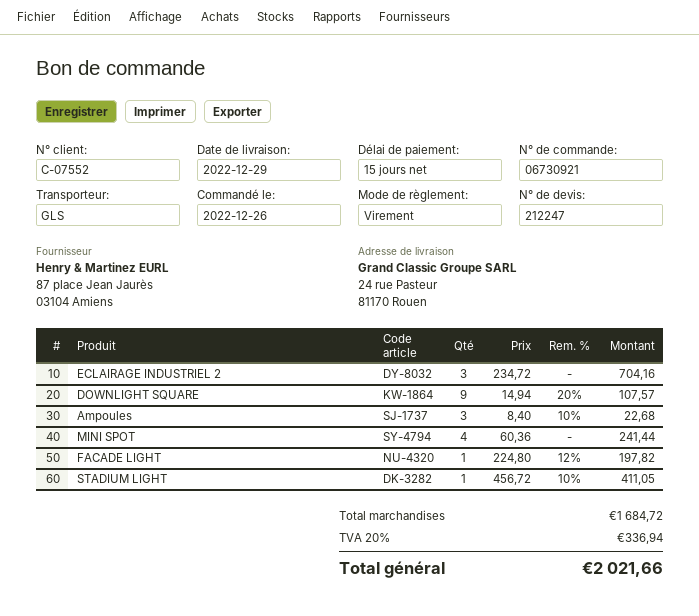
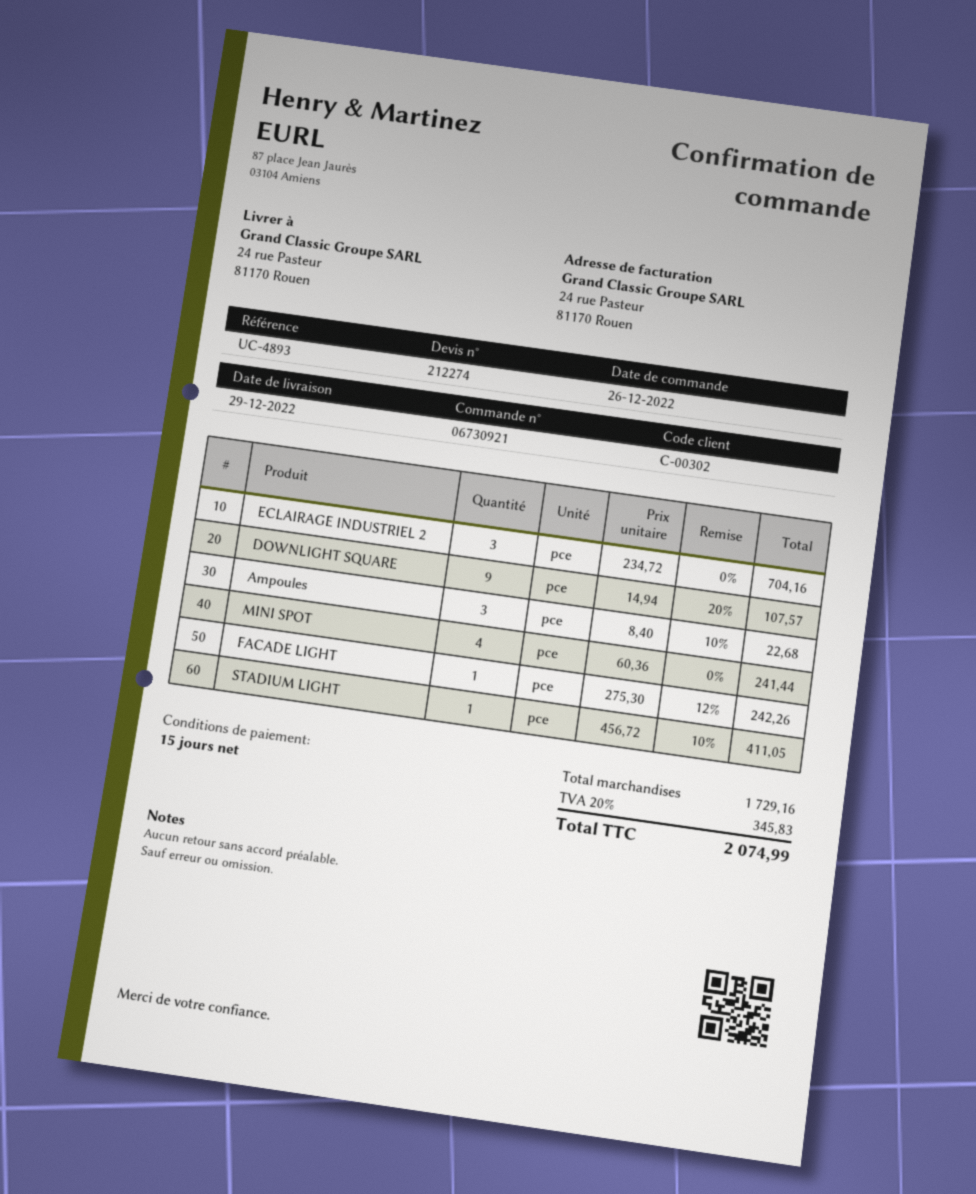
quote number: 212247 -> 212274
customer number: C-07552 -> C-00302
FACADE LIGHT: 1 x 224.80 - 12% = 197.82 -> 1 x 275.30 - 12% = 242.26
subtotal: 1684.72 -> 1729.16
tax: 20% = 336.94 -> 20% = 345.83
total: 2021.66 -> 2074.99

